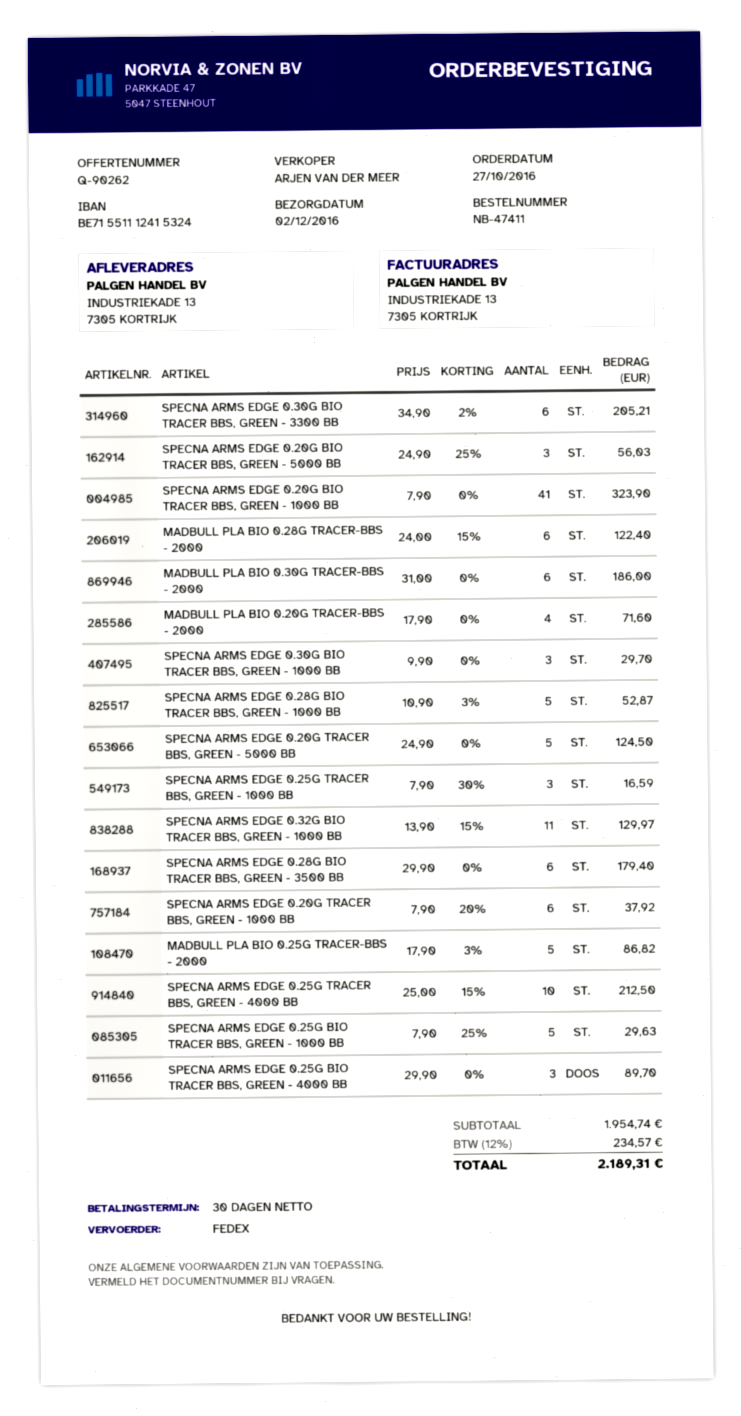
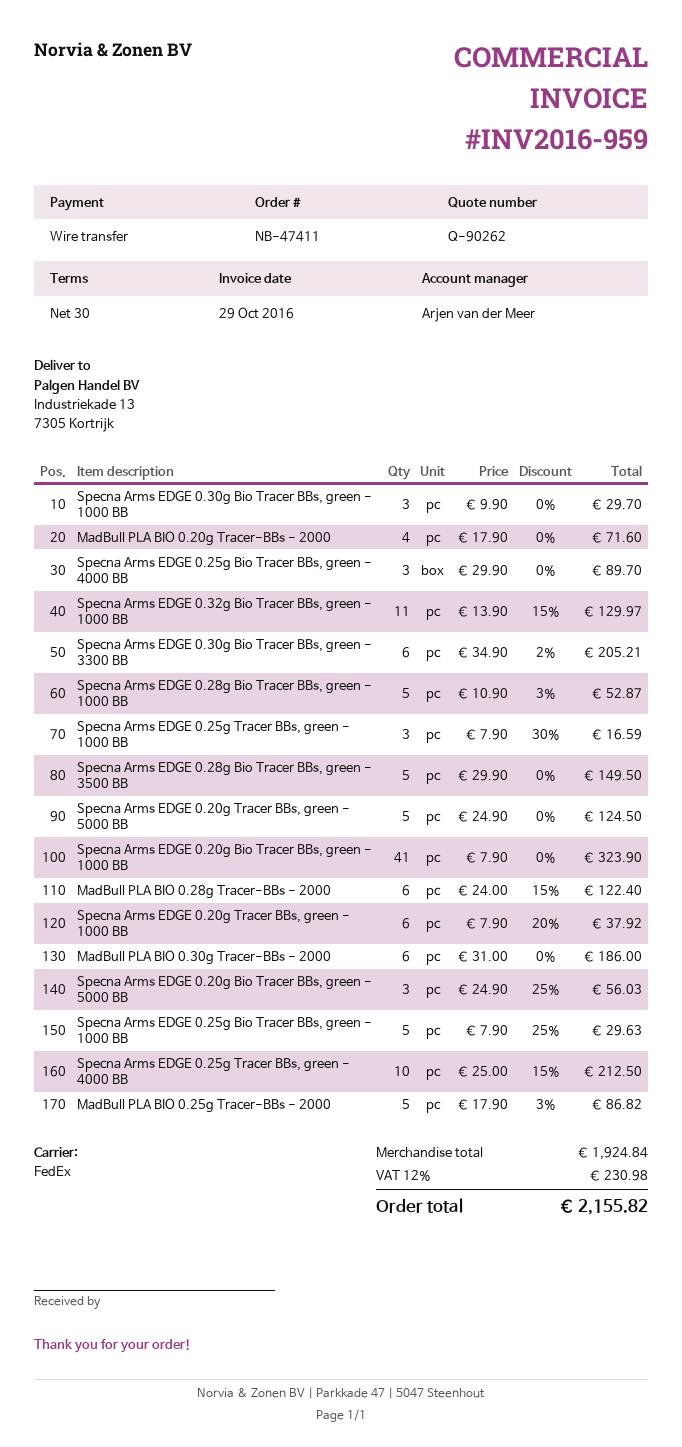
SPECNA ARMS EDGE 0.28G BIO TRACER BBS, GREEN - 3500 BB: 6 x 29.90 = 179.40 -> 5 x 29.90 = 149.50
subtotal: 1954.74 -> 1924.84
tax: 12% = 234.57 -> 12% = 230.98
total: 2189.31 -> 2155.82

